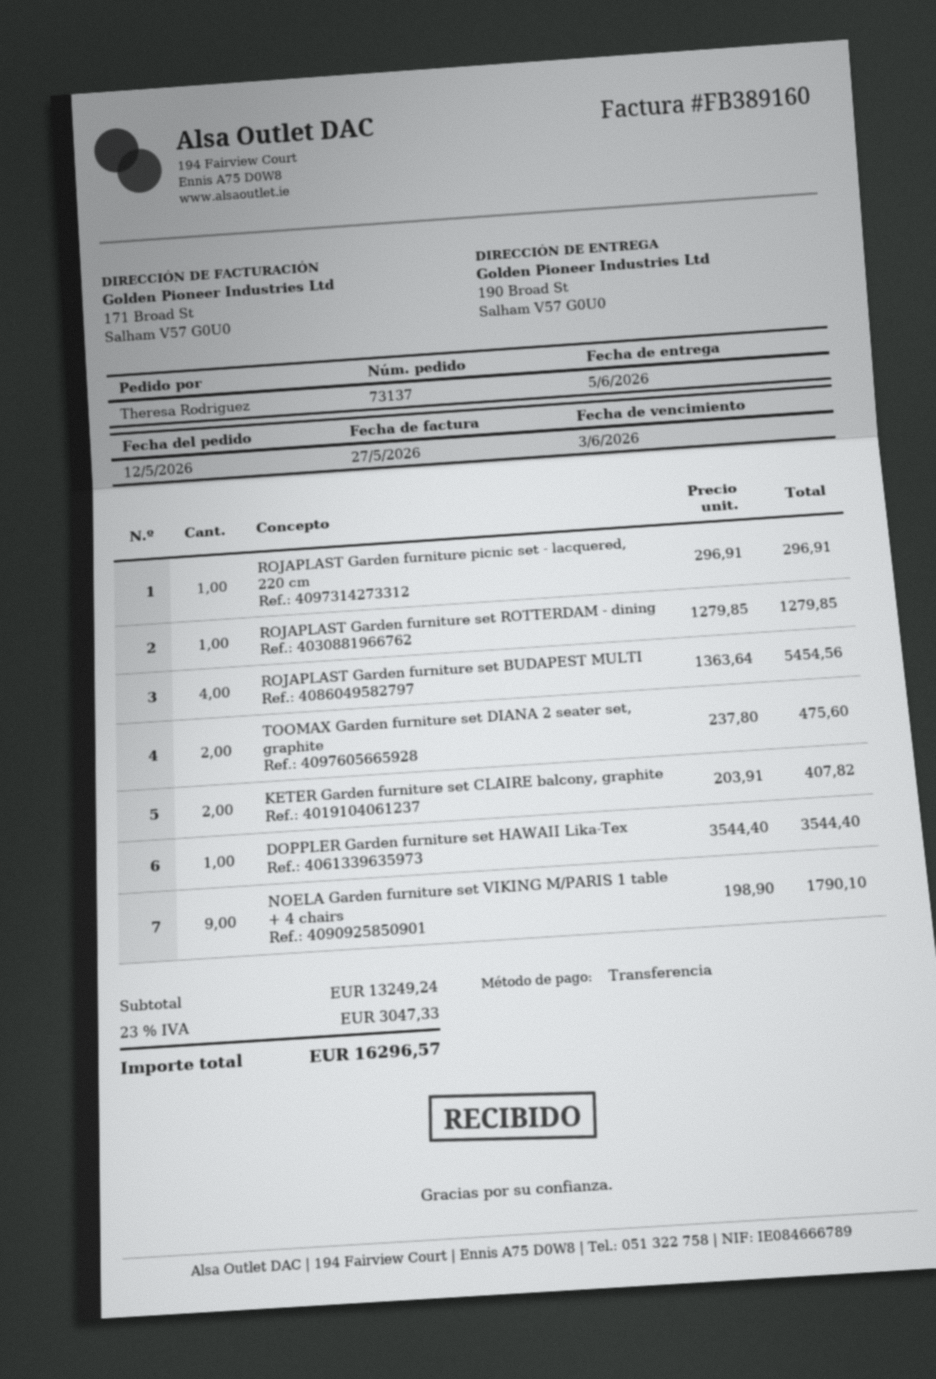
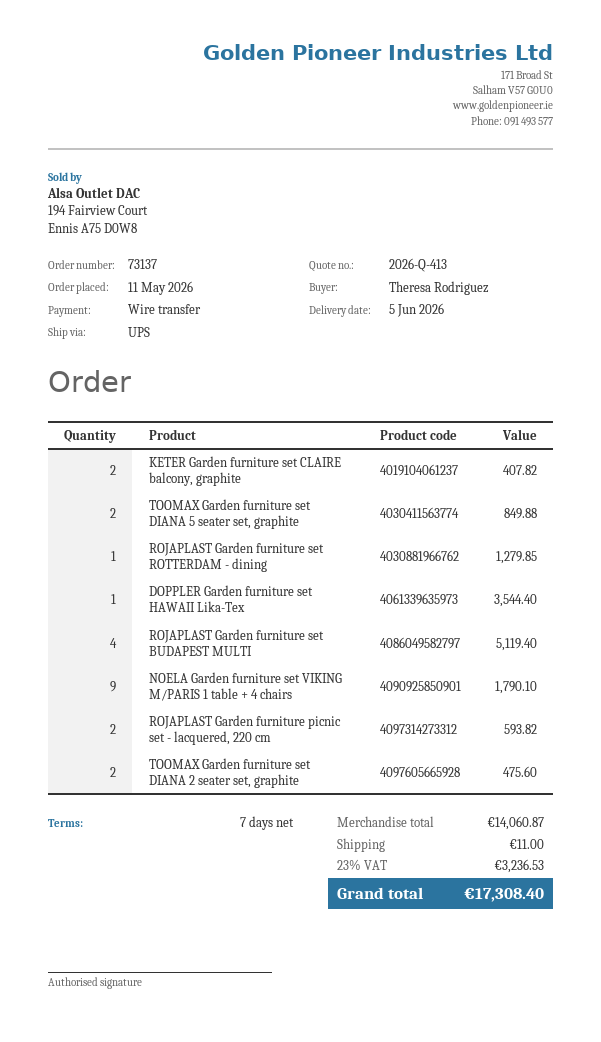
order date: 2026-05-12 -> 2026-05-11
ROJAPLAST Garden furniture picnic set - lacquered, 220 cm: 1 for 296.91 -> 2 for 593.82
ROJAPLAST Garden furniture set BUDAPEST MULTI: 4 for 5454.56 -> 4 for 5119.40
TOOMAX Garden furniture set DIANA 5 seater set, graphite: none -> 2 for 849.88
subtotal: 13249.24 -> 14060.87
shipping: none -> 11.00
tax: 23% = 3047.33 -> 23% = 3236.53
total: 16296.57 -> 17308.40

